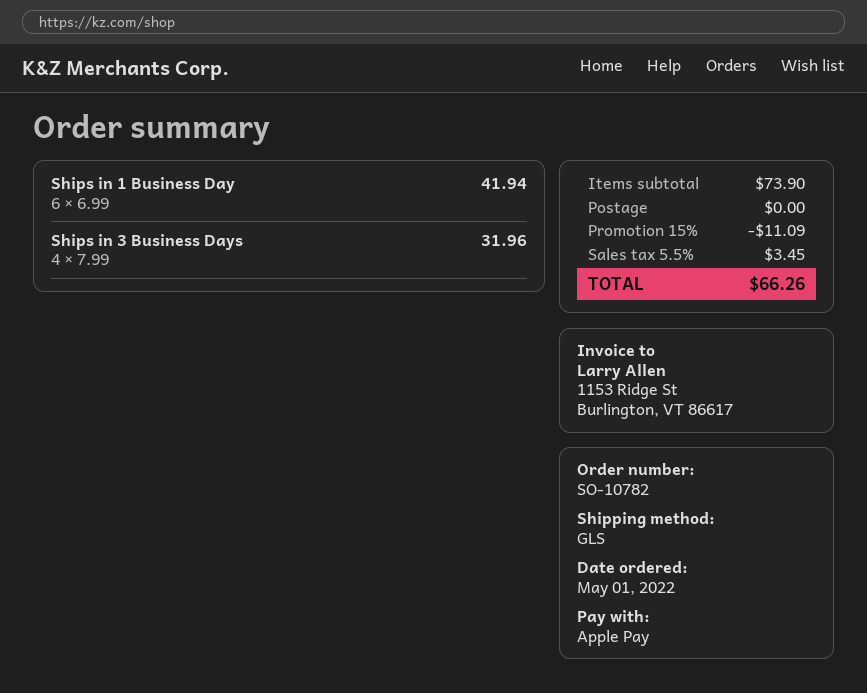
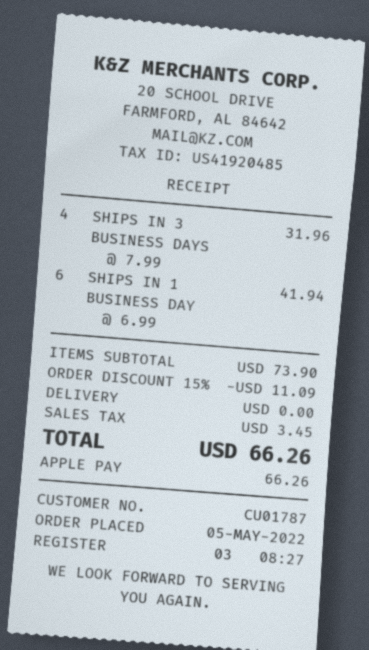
order date: 2022-05-01 -> 2022-05-05

